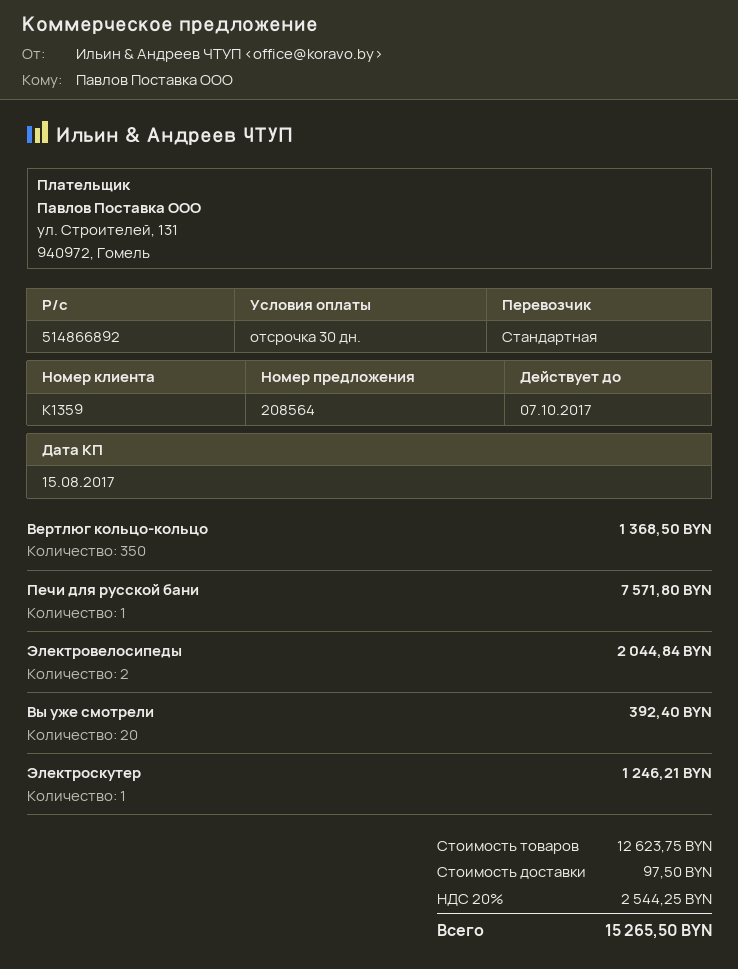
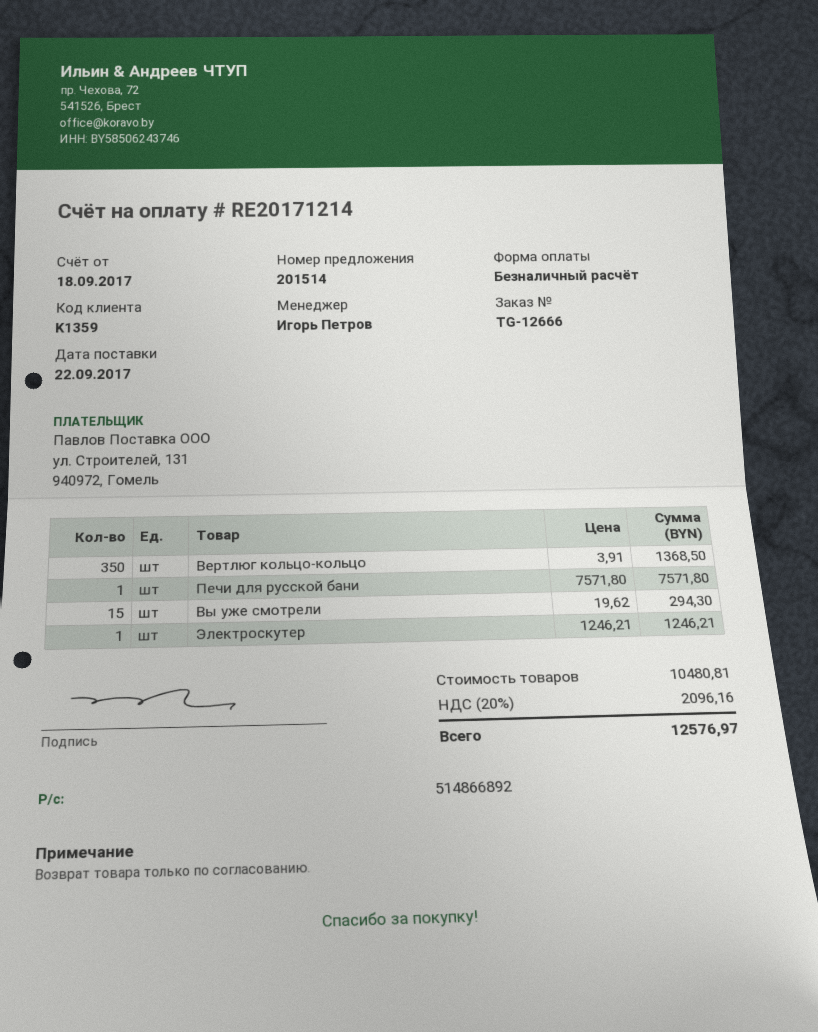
quote number: 208564 -> 201514
Электровелосипеды: 2 for 2044.84 -> none
Вы уже смотрели: 20 for 392.40 -> 15 for 294.30
subtotal: 12623.75 -> 10480.81
shipping: 97.50 -> none
tax: 20% = 2544.25 -> 20% = 2096.16
total: 15265.50 -> 12576.97

